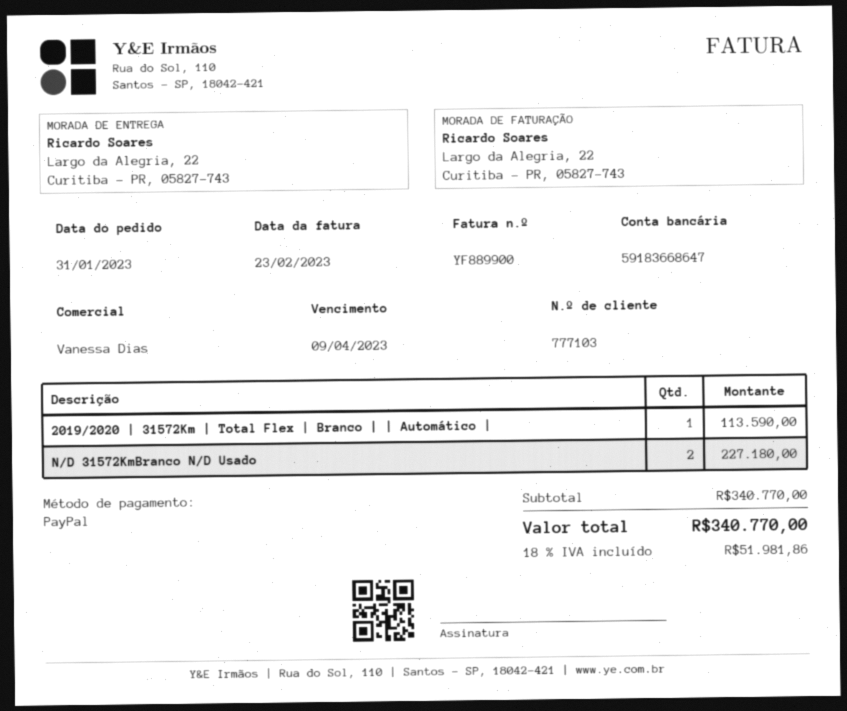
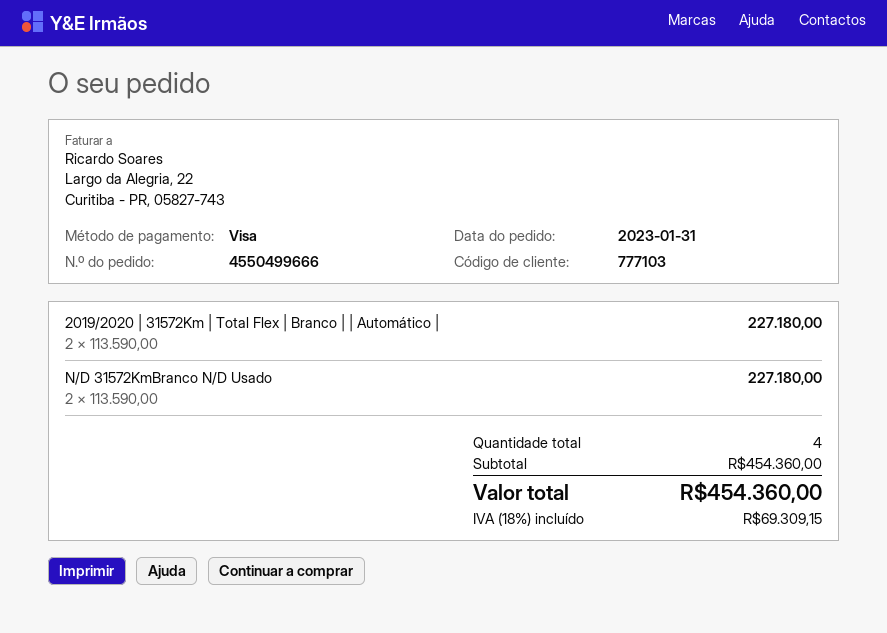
payment method: PayPal -> Visa
2019/2020 | 31572Km | Total Flex | Branco | | Automático |: 1 for 113590.00 -> 2 for 227180.00
subtotal: 340770.00 -> 454360.00
tax: 18% = 51981.86 -> 18% = 69309.15
total: 340770.00 -> 454360.00

